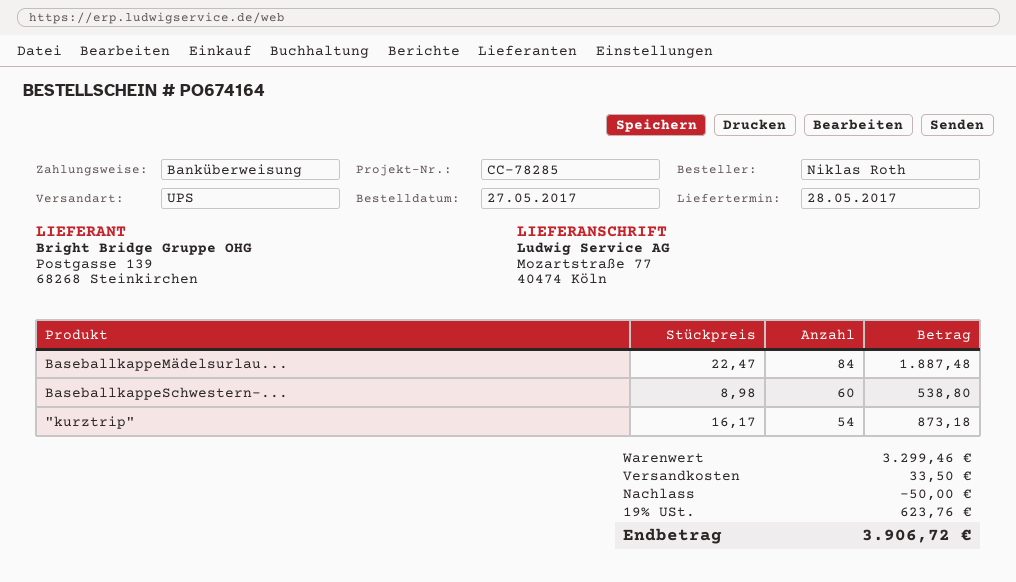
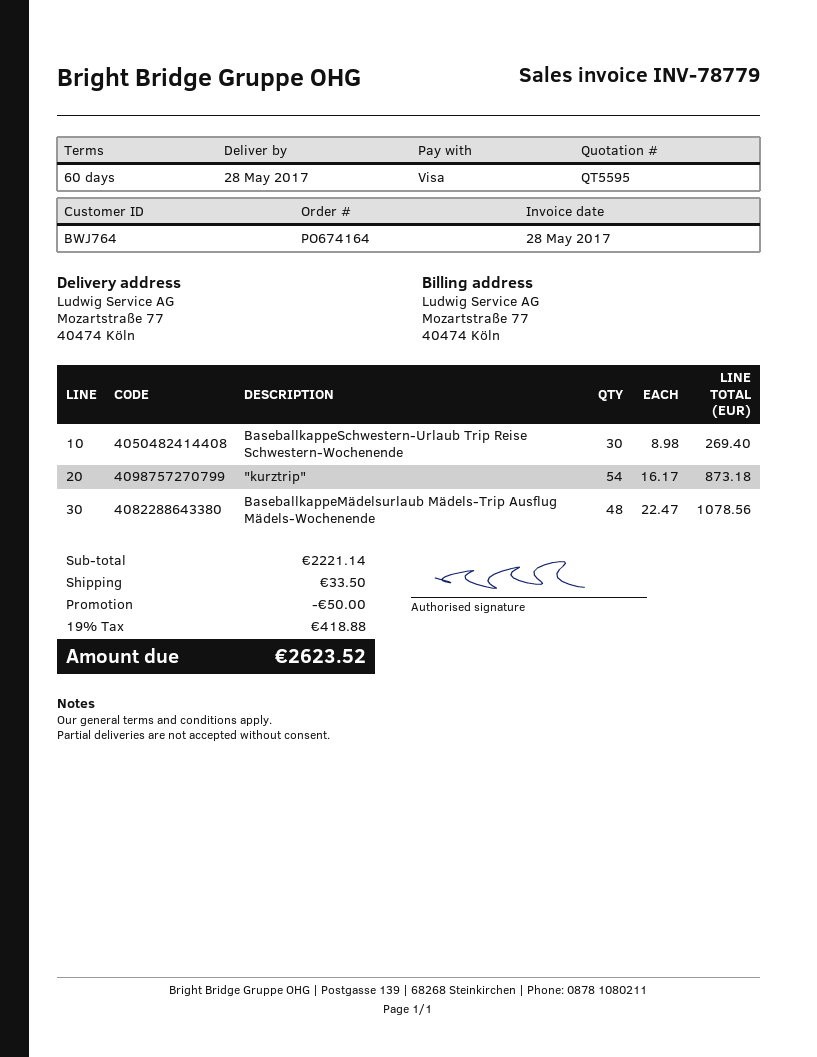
payment method: bank transfer -> Visa
BaseballkappeMädelsurlau...: 84 x 22.47 = 1887.48 -> 48 x 22.47 = 1078.56
BaseballkappeSchwestern-...: 60 x 8.98 = 538.80 -> 30 x 8.98 = 269.40
subtotal: 3299.46 -> 2221.14
tax: 19% = 623.76 -> 19% = 418.88
total: 3906.72 -> 2623.52

